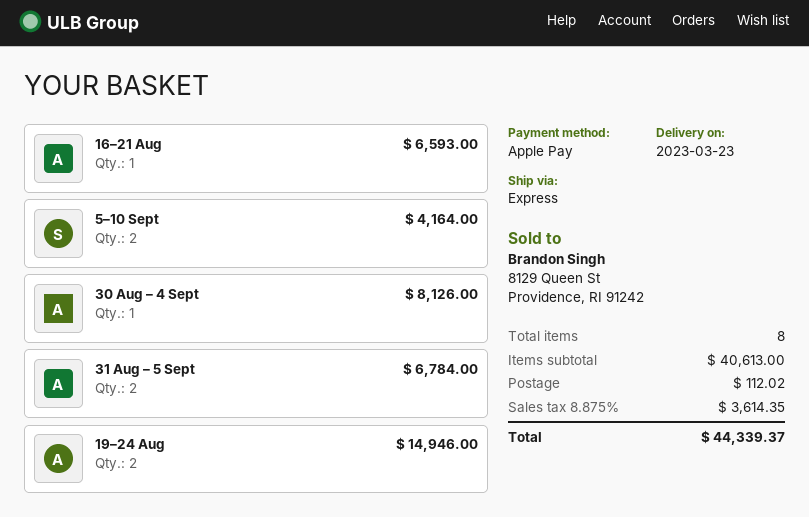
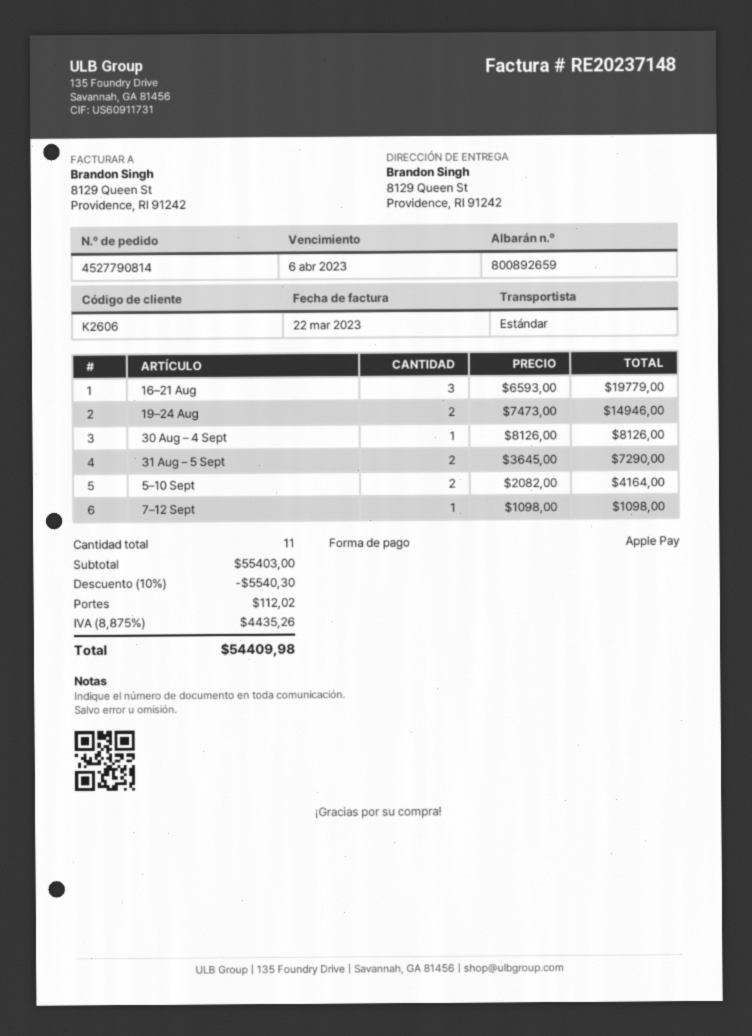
shipping method: express -> standard
16–21 Aug: 1 for 6593.00 -> 3 for 19779.00
31 Aug – 5 Sept: 2 for 6784.00 -> 2 for 7290.00
7–12 Sept: none -> 1 for 1098.00
total quantity: 8 -> 11
subtotal: 40613.00 -> 55403.00
discount: none -> 10% = 5540.30
tax: 8.875% = 3614.35 -> 8.875% = 4435.26
total: 44339.37 -> 54409.98

